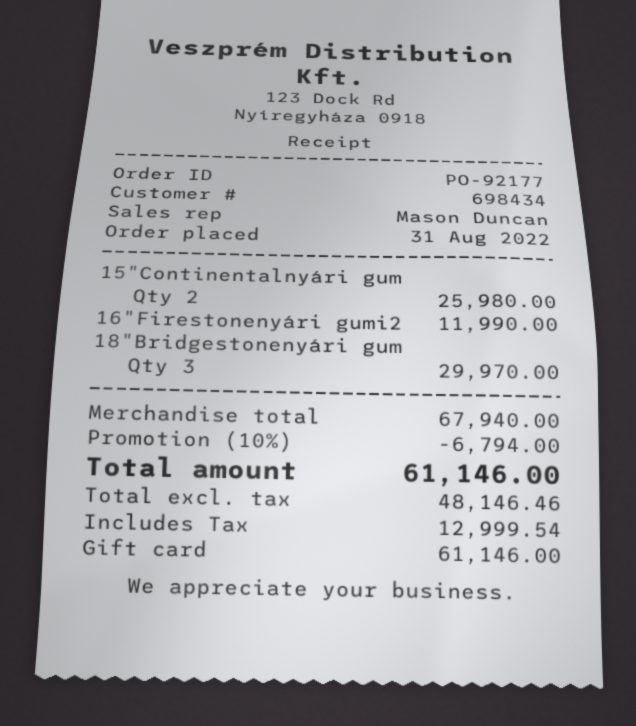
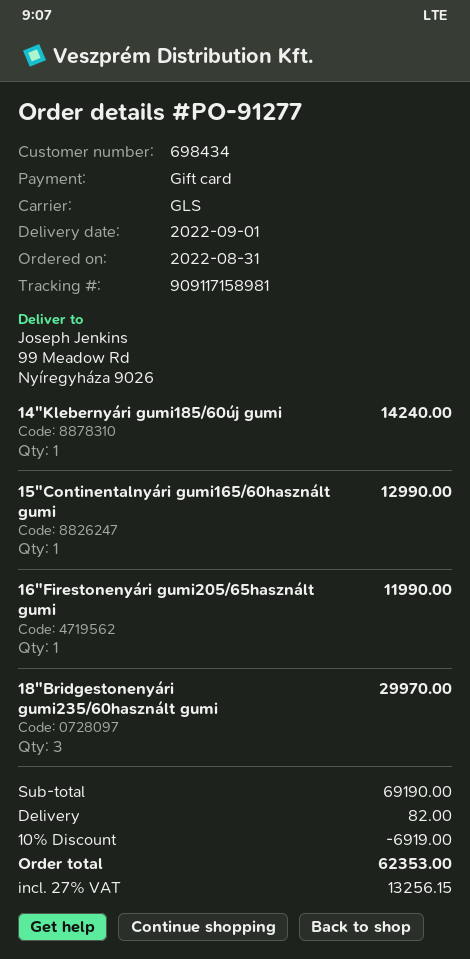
order number: PO-92177 -> PO-91277
15"Continentalnyári gum: 2 for 25980.00 -> 1 for 12990.00
14"Klebernyári gumi185/60új gumi: none -> 1 for 14240.00
subtotal: 67940.00 -> 69190.00
discount: 10% = 6794.00 -> 10% = 6919.00
shipping: none -> 82.00
tax: 12999.54 -> 13256.15
total: 61146.00 -> 62353.00

